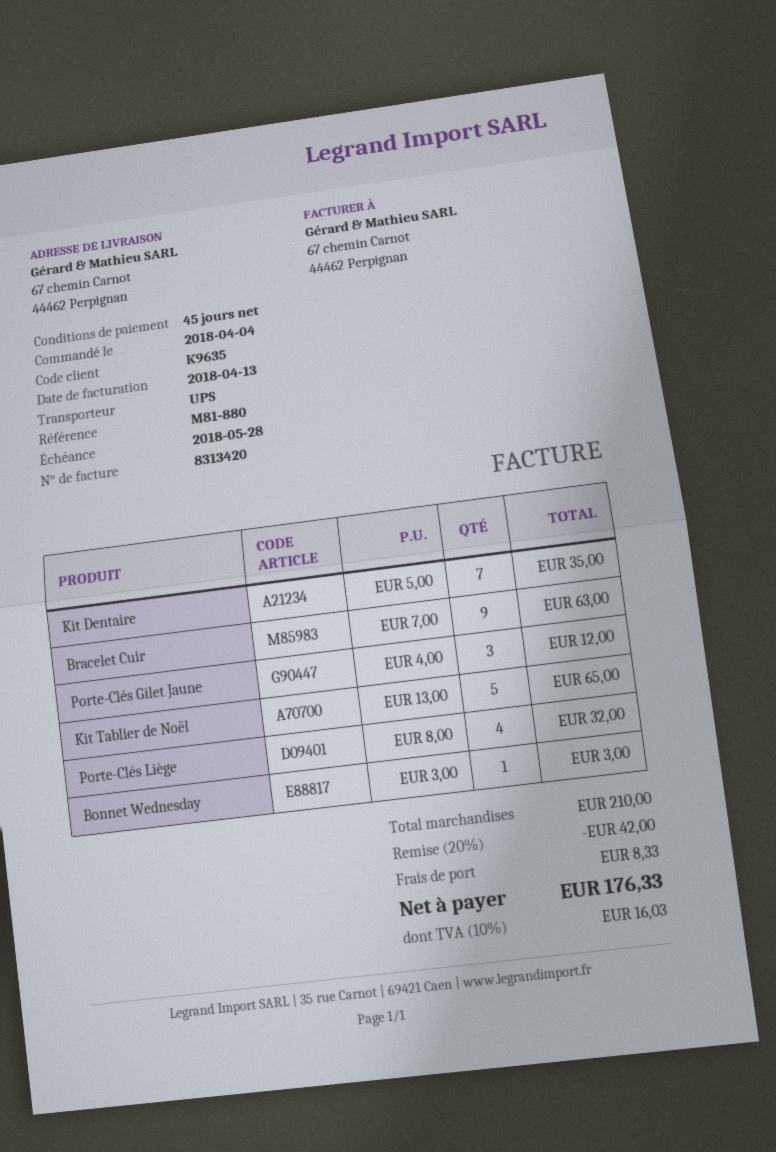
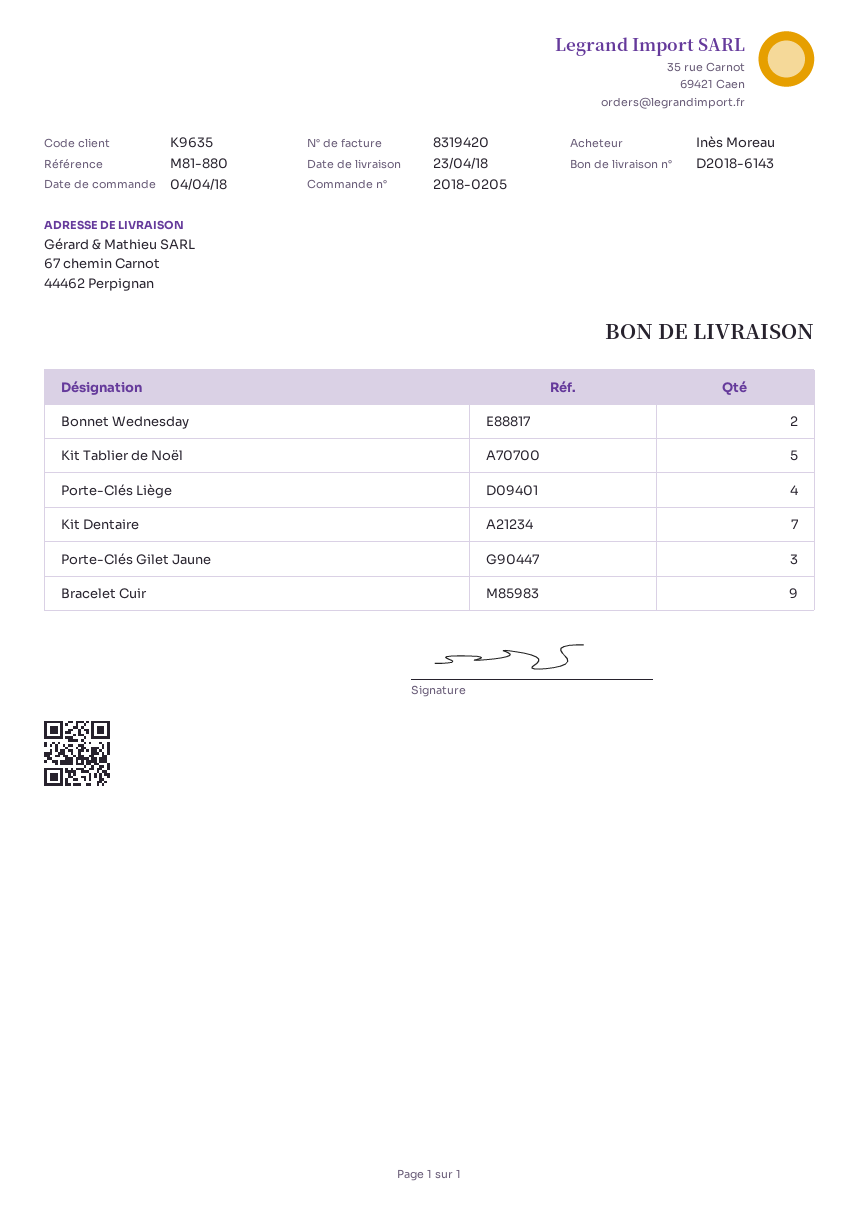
invoice number: 8313420 -> 8319420
Bonnet Wednesday: 1 -> 2

